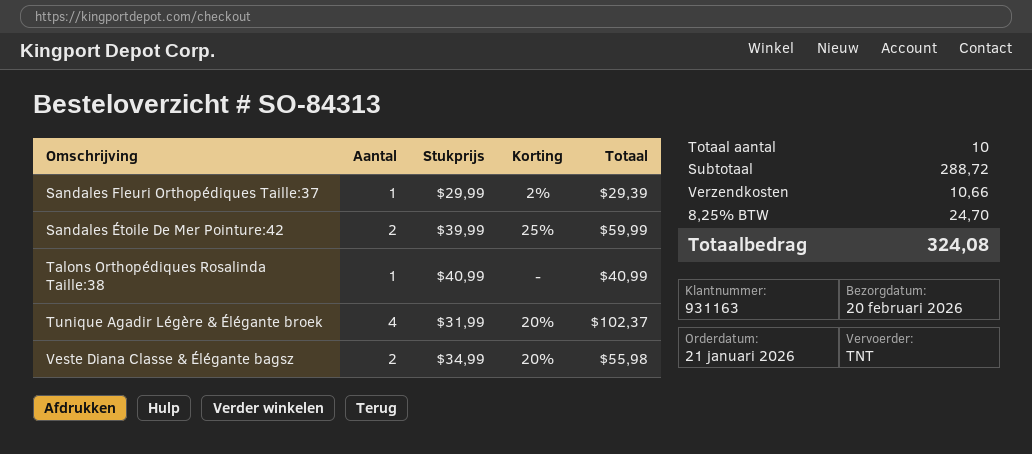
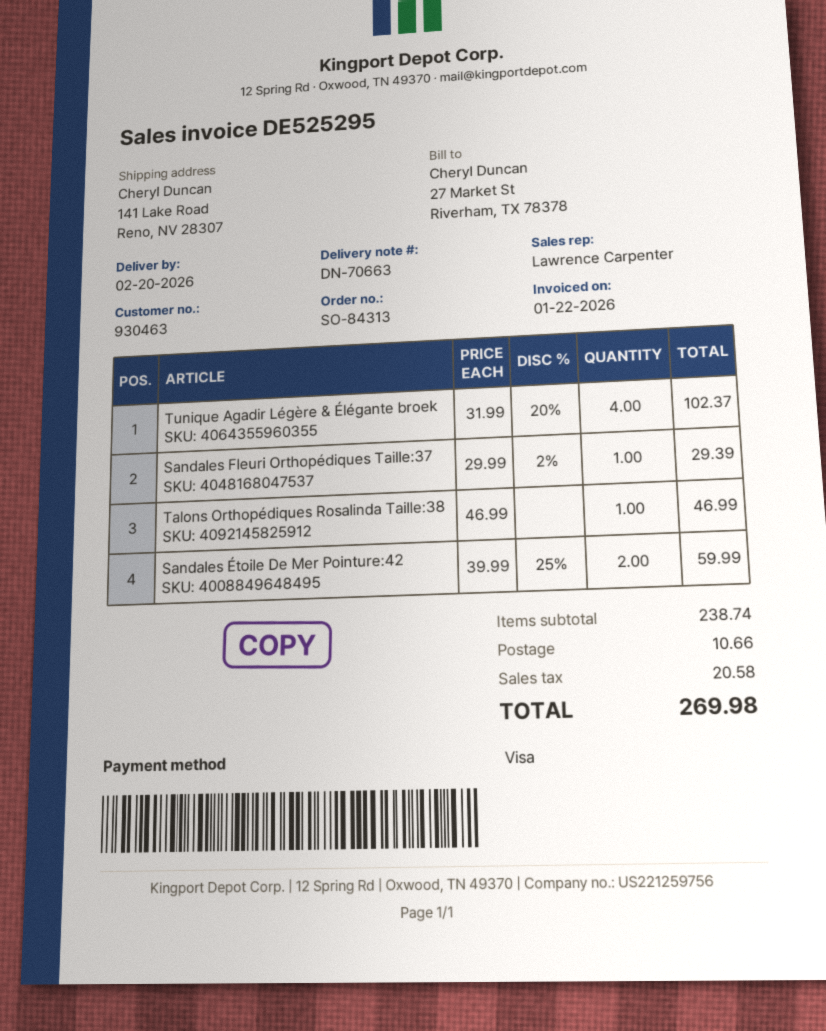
customer number: 931163 -> 930463
Talons Orthopédiques Rosalinda Taille:38: 1 x 40.99 = 40.99 -> 1 x 46.99 = 46.99
Veste Diana Classe & Élégante bagsz: 2 x 34.99 - 20% = 55.98 -> none
subtotal: 288.72 -> 238.74
tax: 24.70 -> 20.58
total: 324.08 -> 269.98

